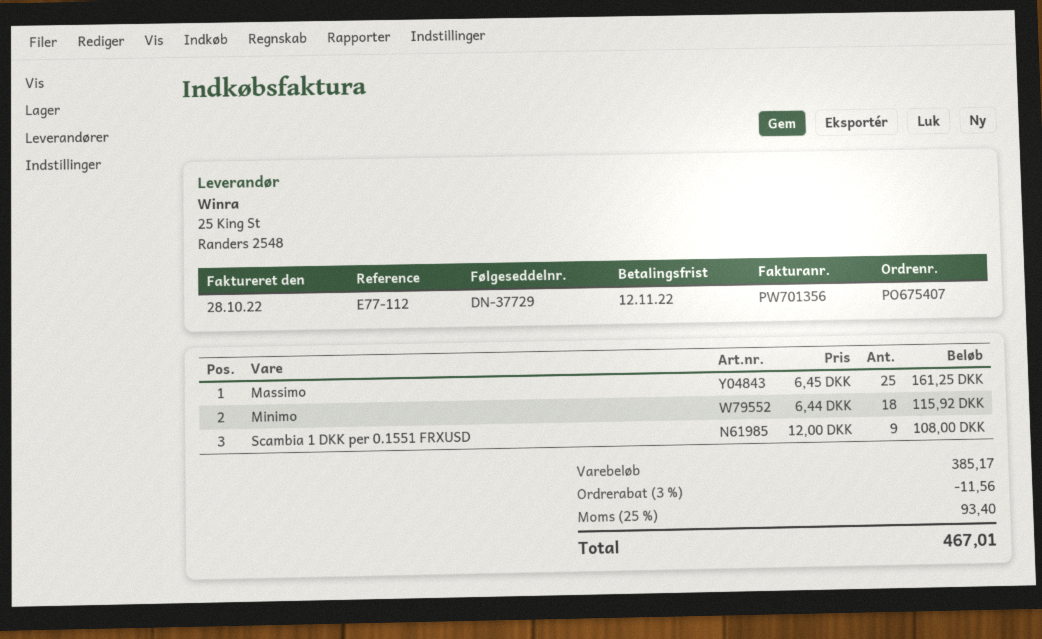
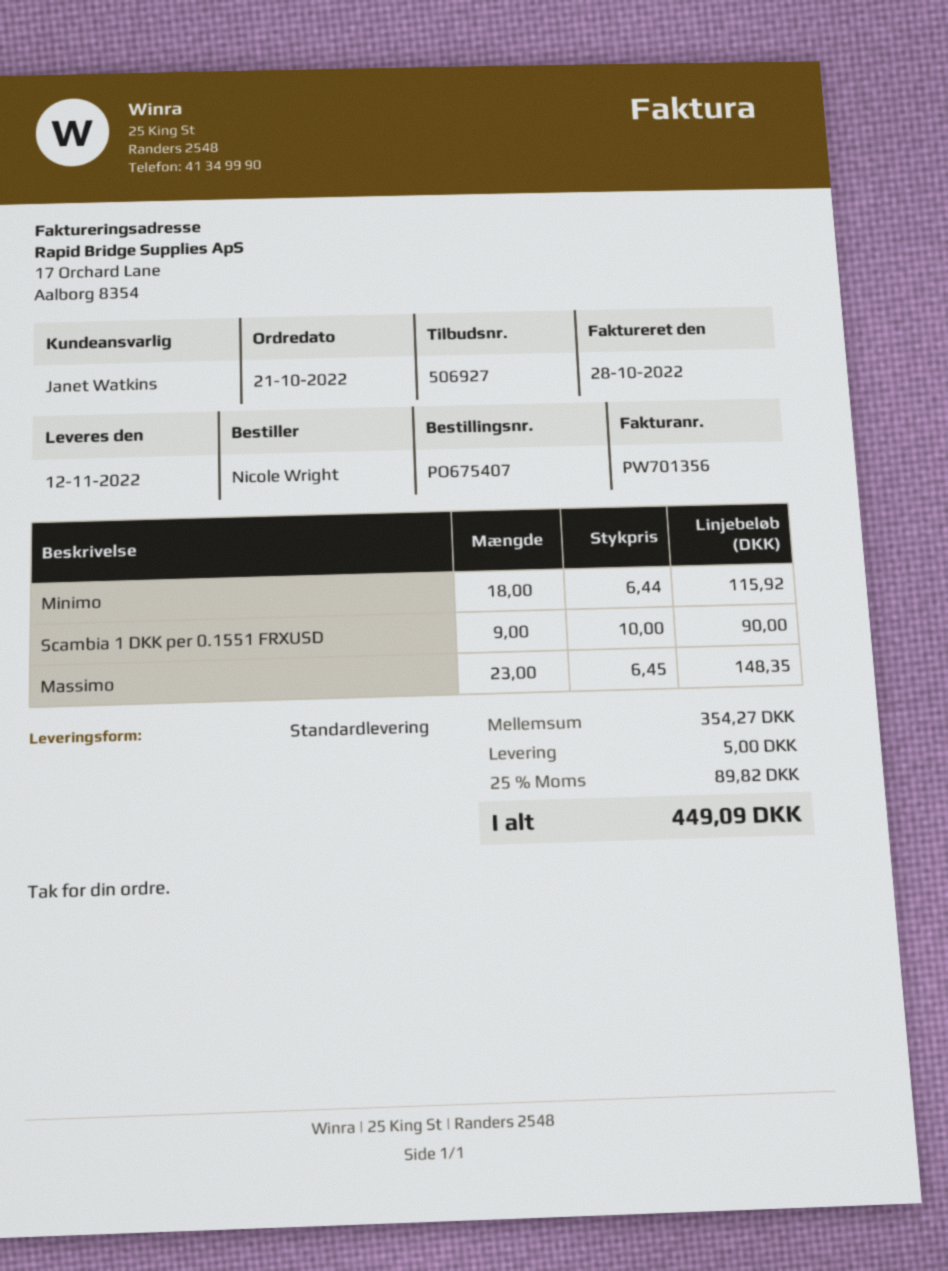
Massimo: 25 x 6.45 = 161.25 -> 23 x 6.45 = 148.35
Scambia 1 DKK per 0.1551 FRXUSD: 9 x 12.00 = 108.00 -> 9 x 10.00 = 90.00
subtotal: 385.17 -> 354.27
discount: 3% = 11.56 -> none
shipping: none -> 5.00
tax: 25% = 93.40 -> 25% = 89.82
total: 467.01 -> 449.09

